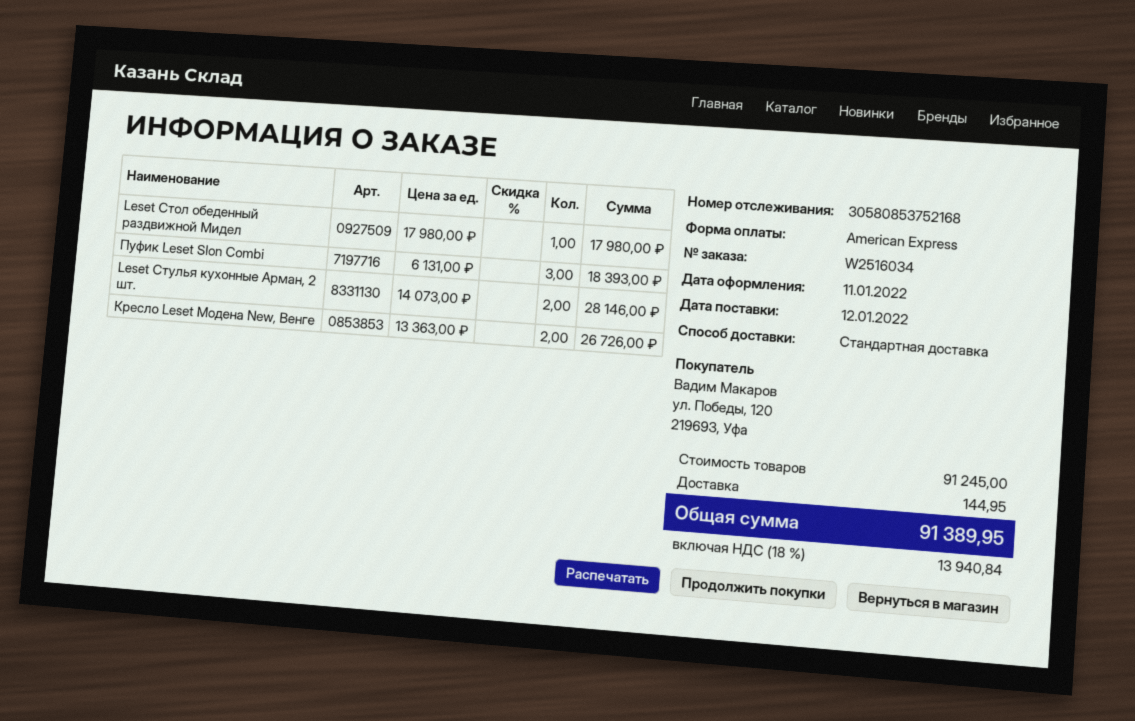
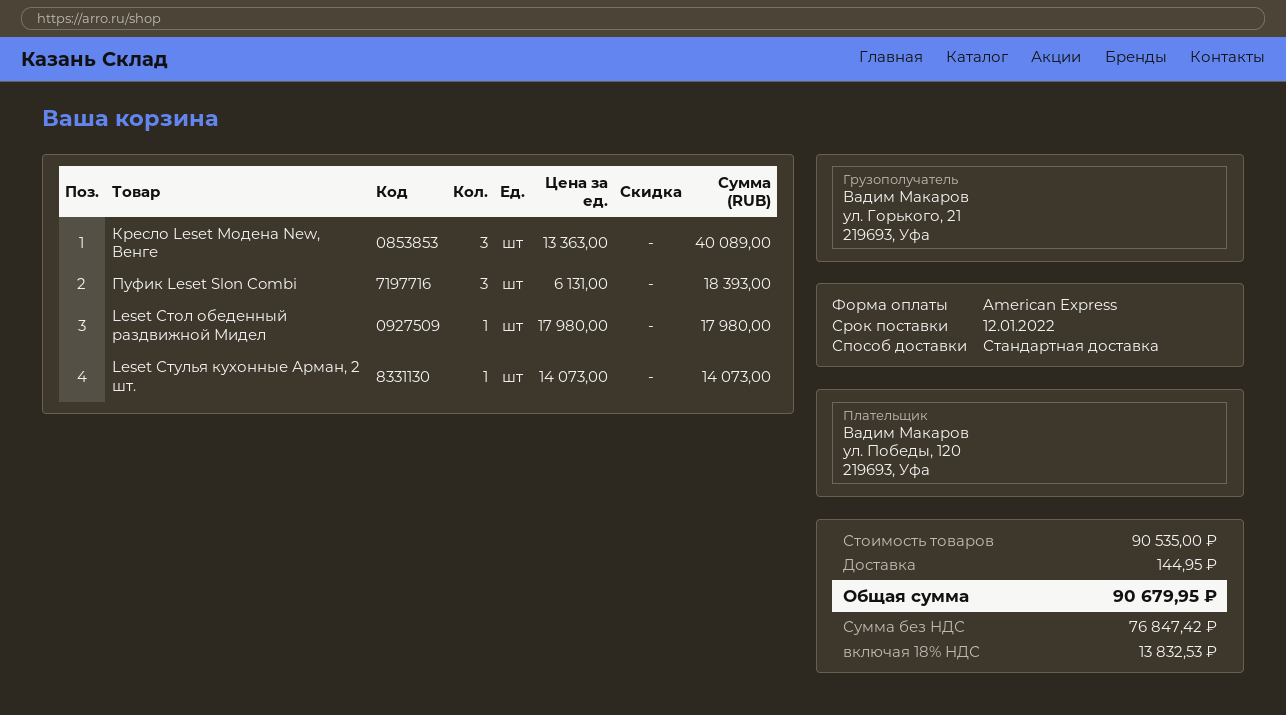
Leset Стулья кухонные Арман, 2 шт.: 2 x 14073.00 = 28146.00 -> 1 x 14073.00 = 14073.00
Кресло Leset Модена New, Венге: 2 x 13363.00 = 26726.00 -> 3 x 13363.00 = 40089.00
subtotal: 91245.00 -> 90535.00
tax: 18% = 13940.84 -> 18% = 13832.53
total: 91389.95 -> 90679.95

